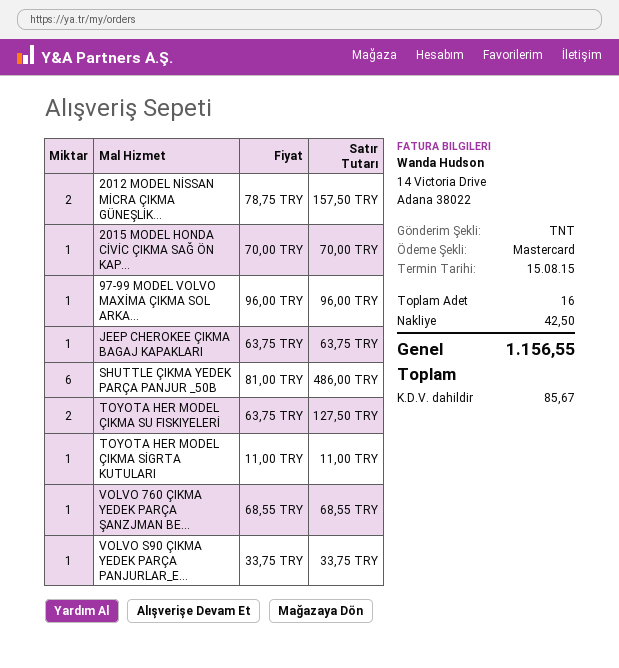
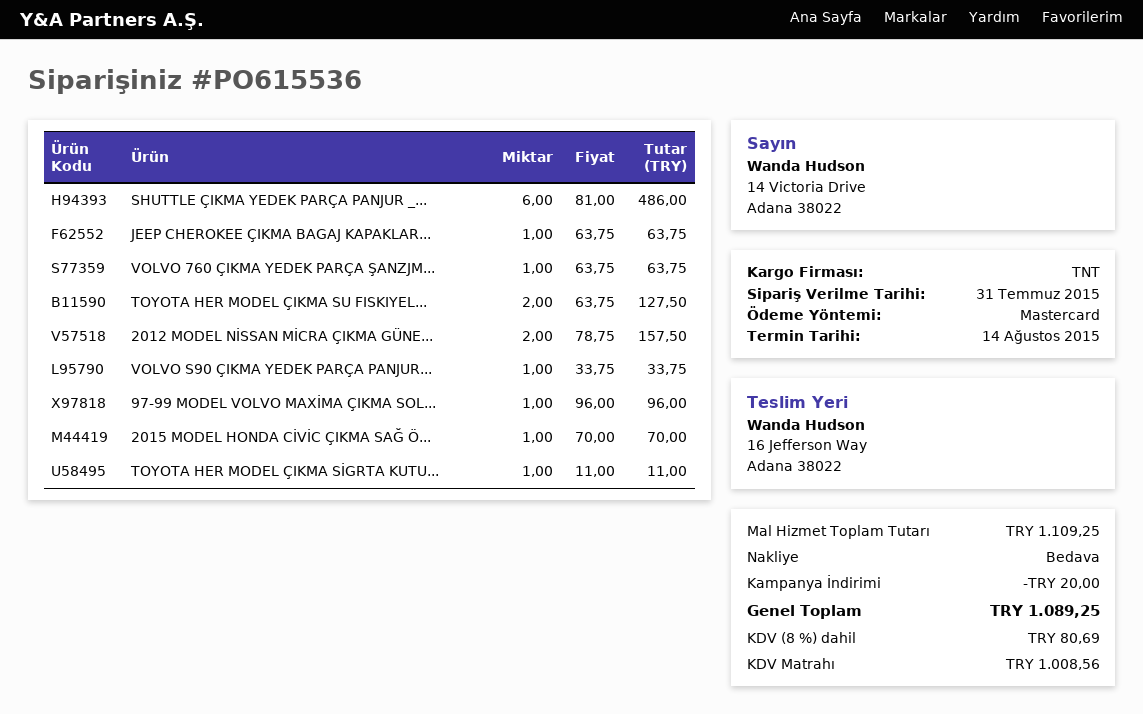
delivery date: 2015-08-15 -> 2015-08-14
VOLVO 760 ÇIKMA YEDEK PARÇA ŞANZJMAN BE...: 1 x 68.55 = 68.55 -> 1 x 63.75 = 63.75
discount: none -> 20.00
shipping: 42.50 -> 0.00
tax: 85.67 -> 80.69
total: 1156.55 -> 1089.25

